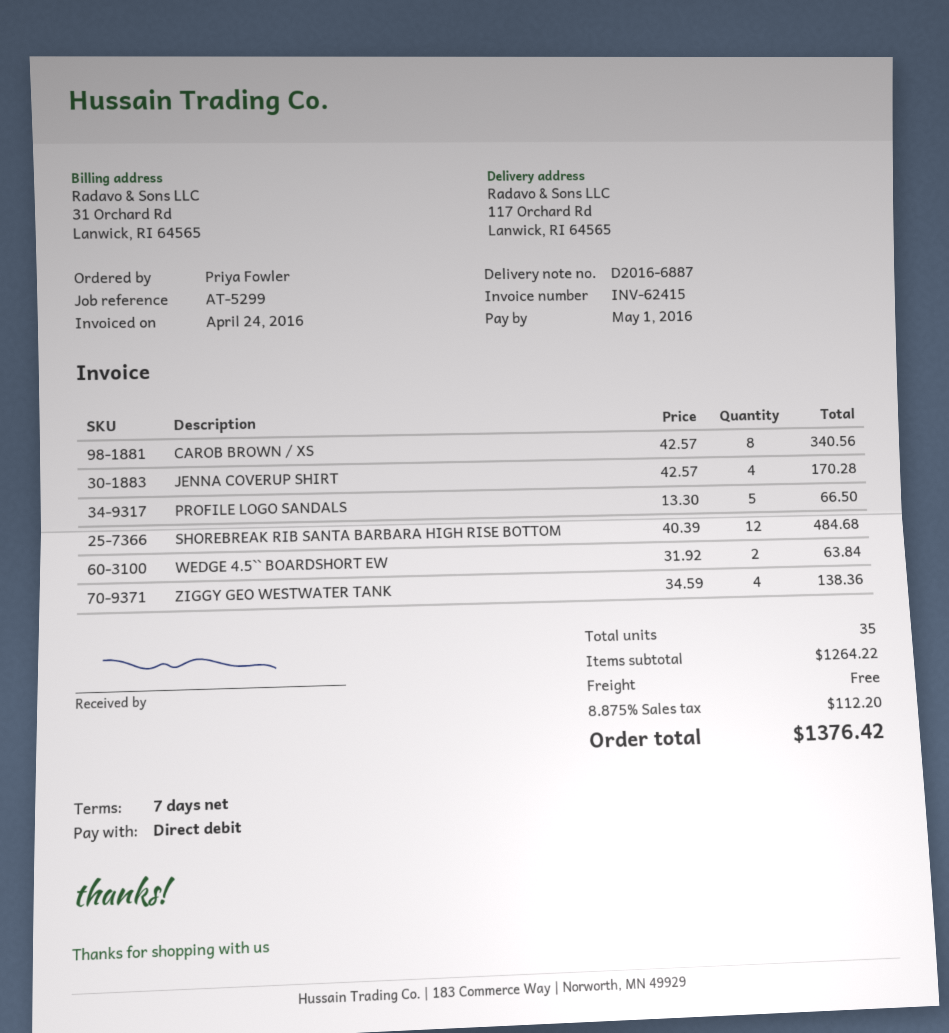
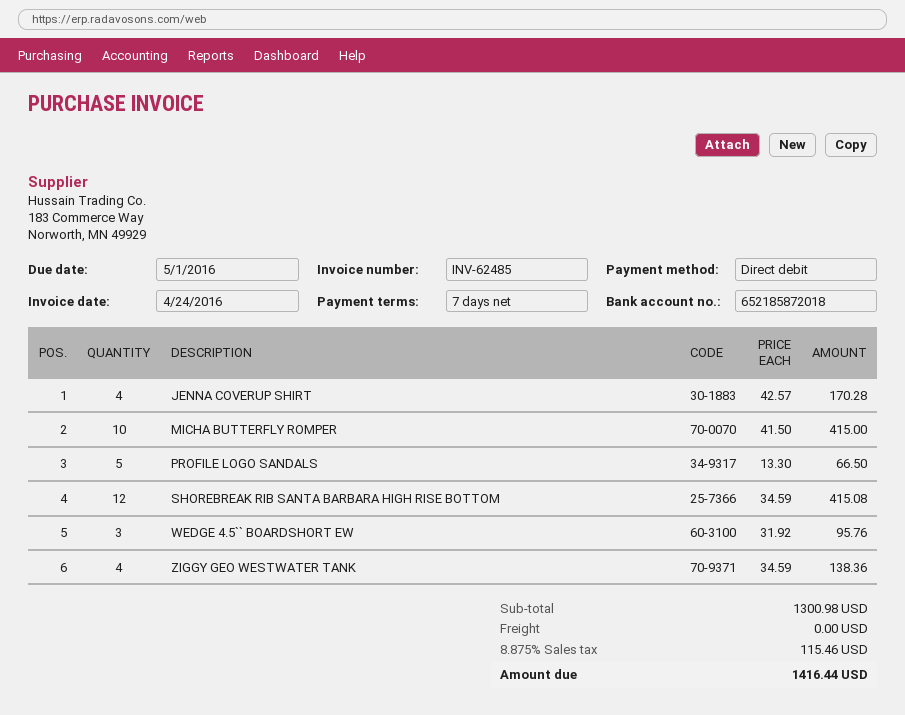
invoice number: INV-62415 -> INV-62485
CAROB BROWN / XS: 8 x 42.57 = 340.56 -> none
SHOREBREAK RIB SANTA BARBARA HIGH RISE BOTTOM: 12 x 40.39 = 484.68 -> 12 x 34.59 = 415.08
WEDGE 4.5`` BOARDSHORT EW: 2 x 31.92 = 63.84 -> 3 x 31.92 = 95.76
MICHA BUTTERFLY ROMPER: none -> 10 x 41.50 = 415.00
subtotal: 1264.22 -> 1300.98
tax: 8.875% = 112.20 -> 8.875% = 115.46
total: 1376.42 -> 1416.44

